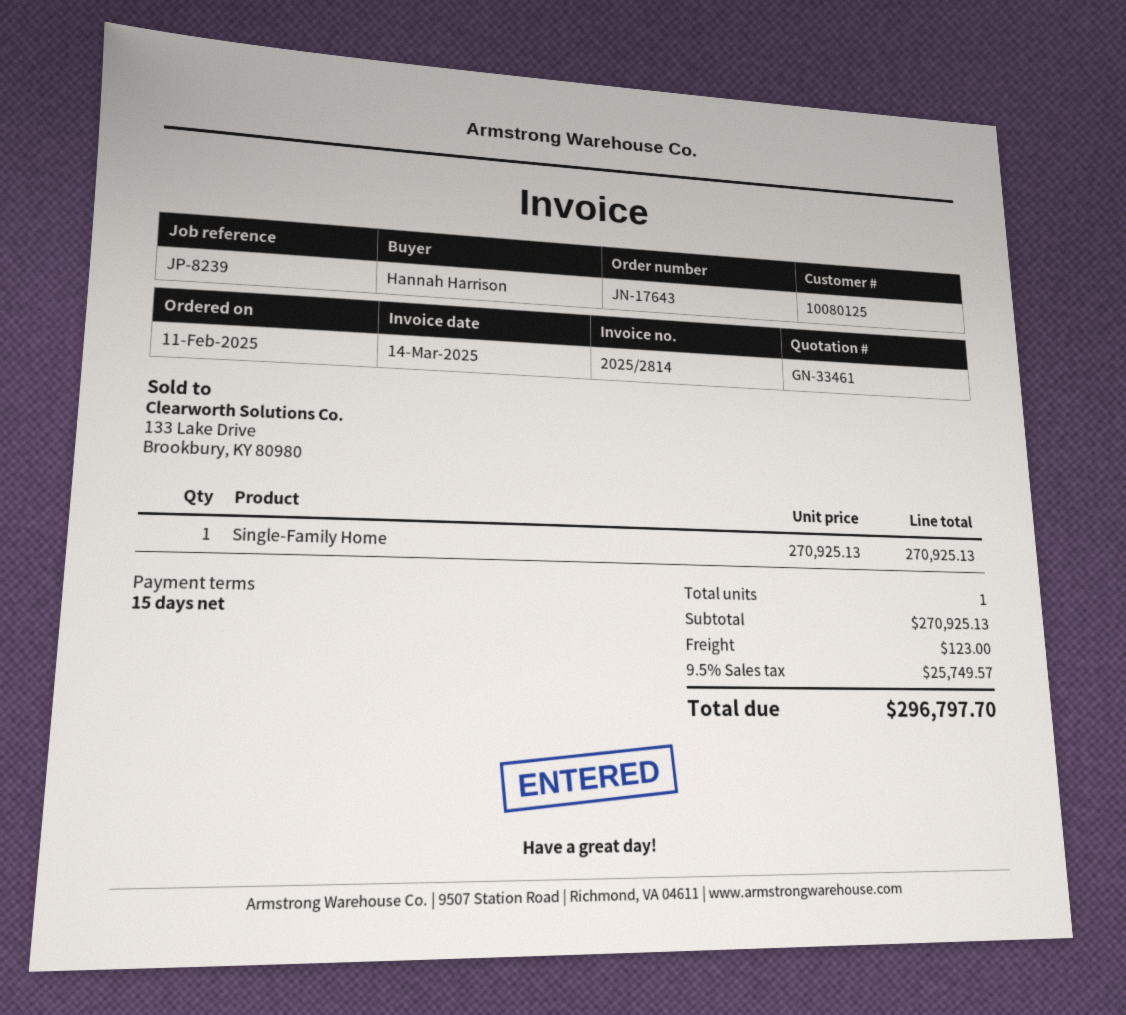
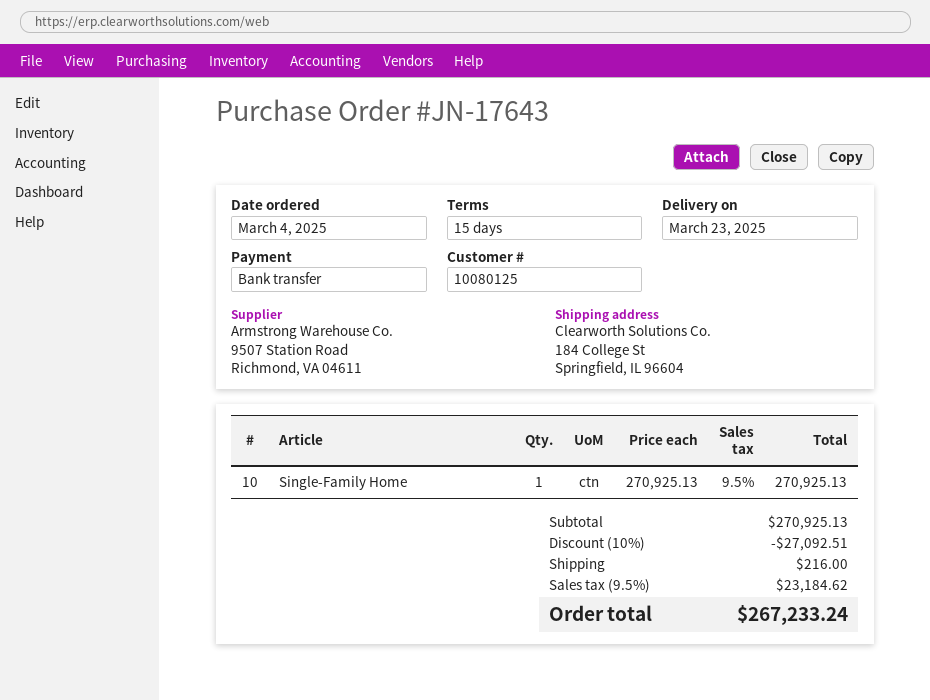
order date: 2025-02-11 -> 2025-03-04
discount: none -> 10% = 27092.51
shipping: 123.00 -> 216.00
tax: 9.5% = 25749.57 -> 9.5% = 23184.62
total: 296797.70 -> 267233.24

